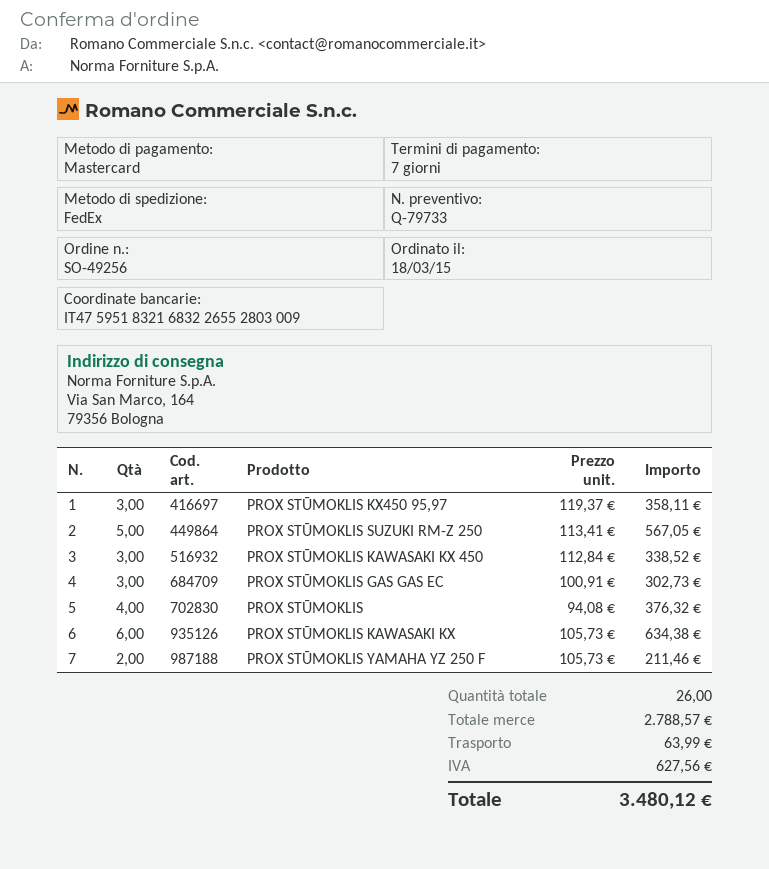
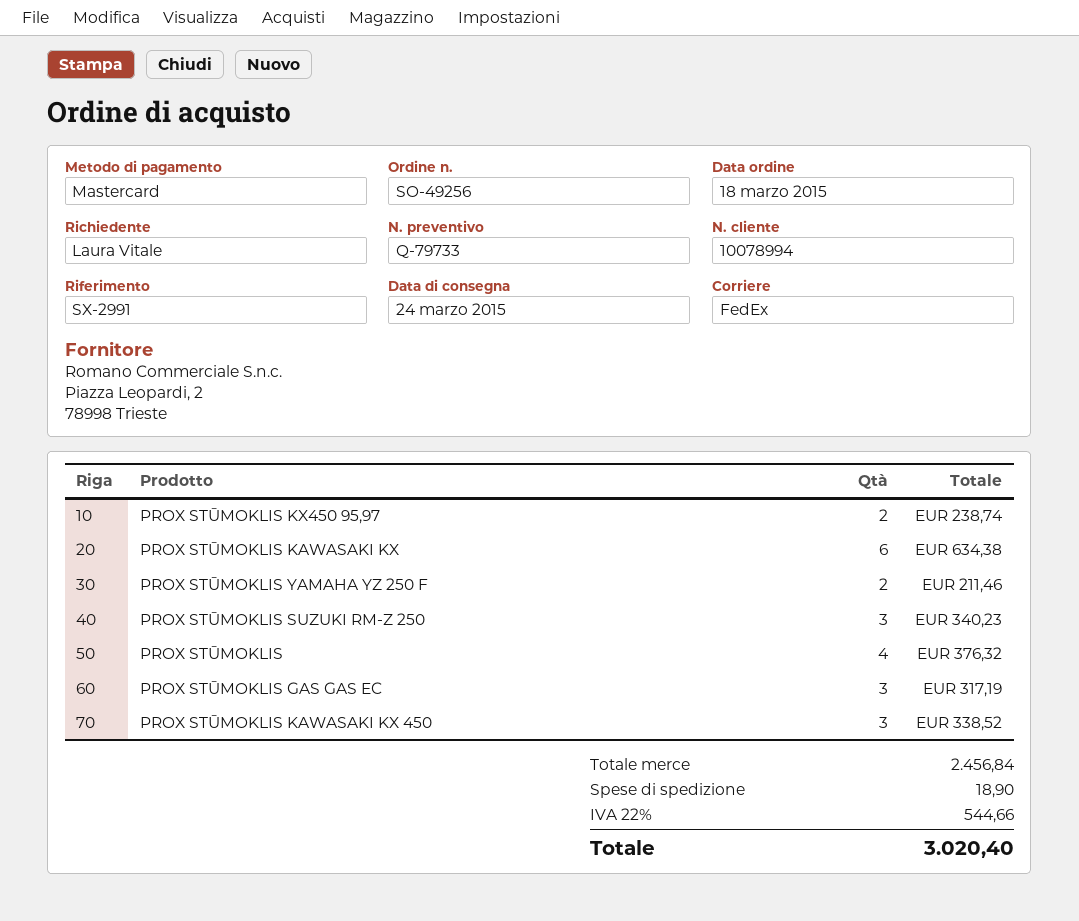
PROX STŪMOKLIS KX450 95,97: 3 for 358.11 -> 2 for 238.74
PROX STŪMOKLIS SUZUKI RM-Z 250: 5 for 567.05 -> 3 for 340.23
PROX STŪMOKLIS GAS GAS EC: 3 for 302.73 -> 3 for 317.19
subtotal: 2788.57 -> 2456.84
shipping: 63.99 -> 18.90
tax: 627.56 -> 544.66
total: 3480.12 -> 3020.40

